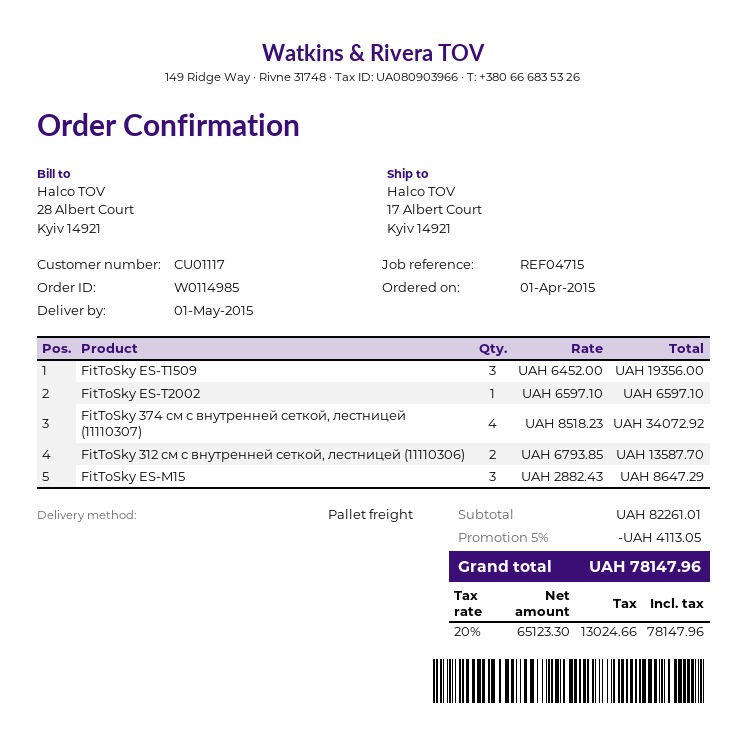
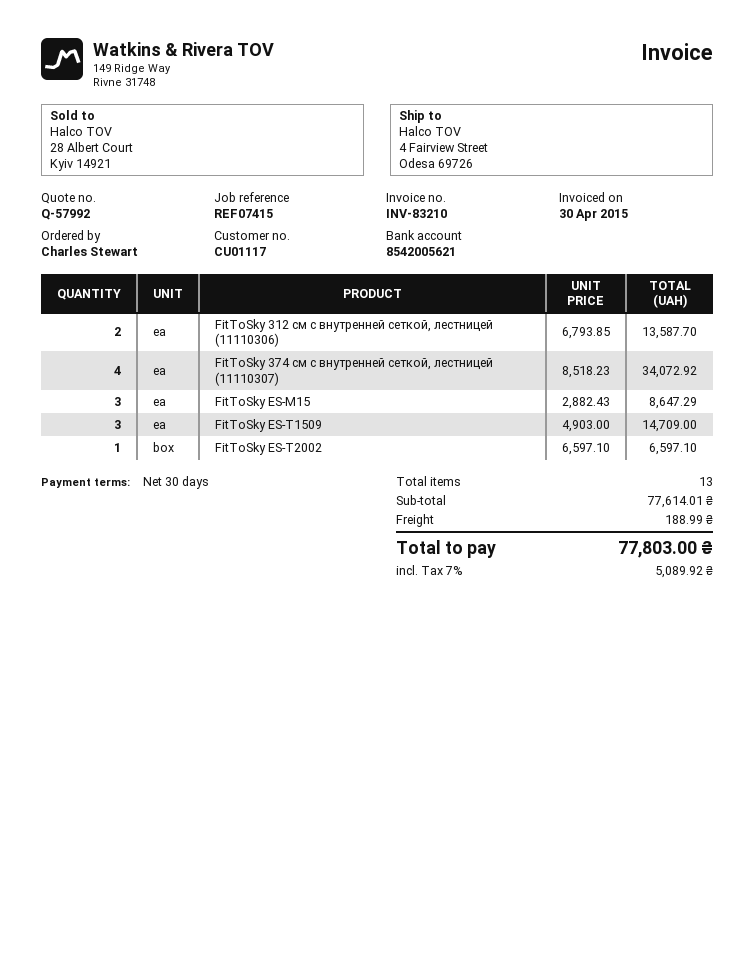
reference: REF04715 -> REF07415
ship to: 17 Albert Court, Kyiv 14921 -> 4 Fairview Street, Odesa 69726
FitToSky ES-T1509: 3 x 6452.00 = 19356.00 -> 3 x 4903.00 = 14709.00
subtotal: 82261.01 -> 77614.01
discount: 5% = 4113.05 -> none
shipping: none -> 188.99
tax: 20% = 13024.66 -> 7% = 5089.92
total: 78147.96 -> 77803.00

